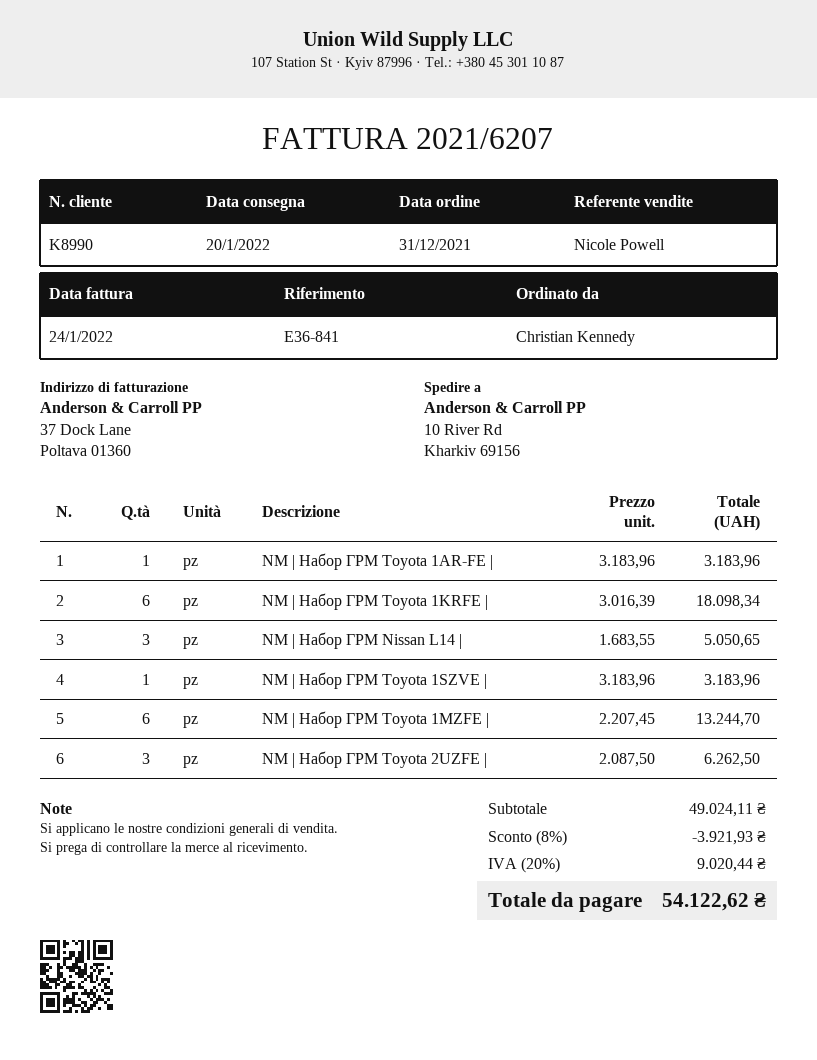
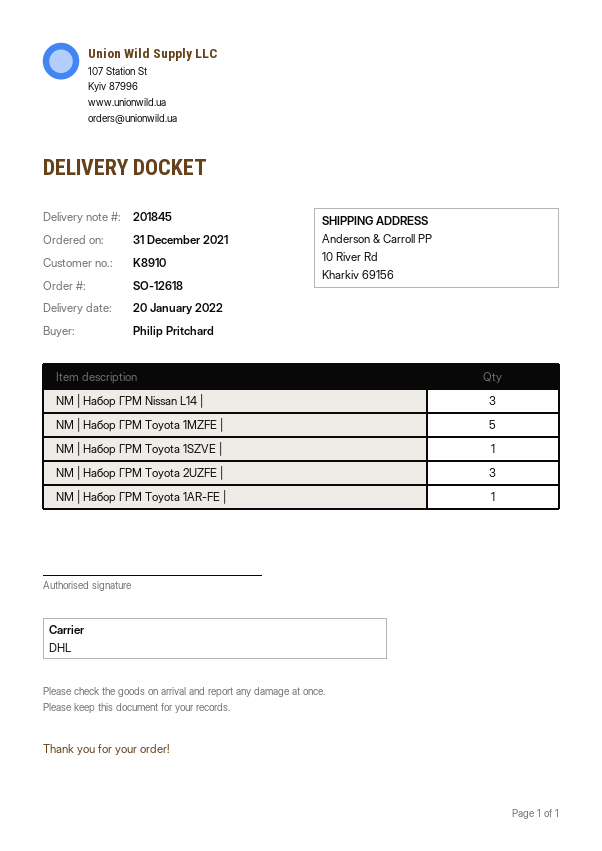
customer number: K8990 -> K8910
ordered by: Christian Kennedy -> Philip Pritchard
NM | Набор ГРМ Toyota 1KRFE |: 6 -> none
NM | Набор ГРМ Toyota 1MZFE |: 6 -> 5

